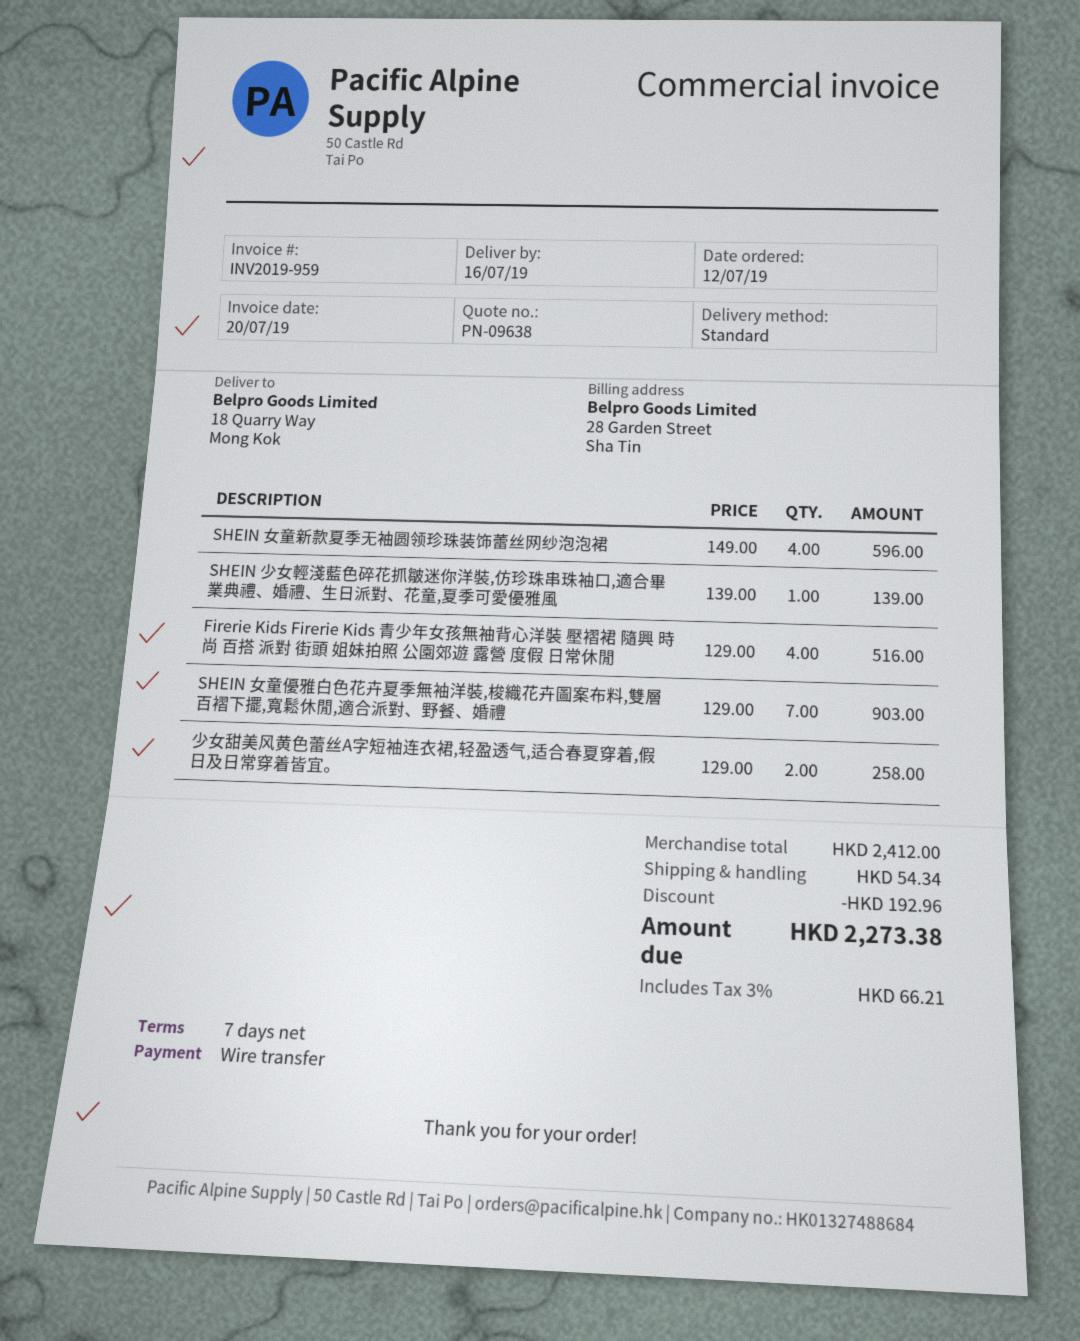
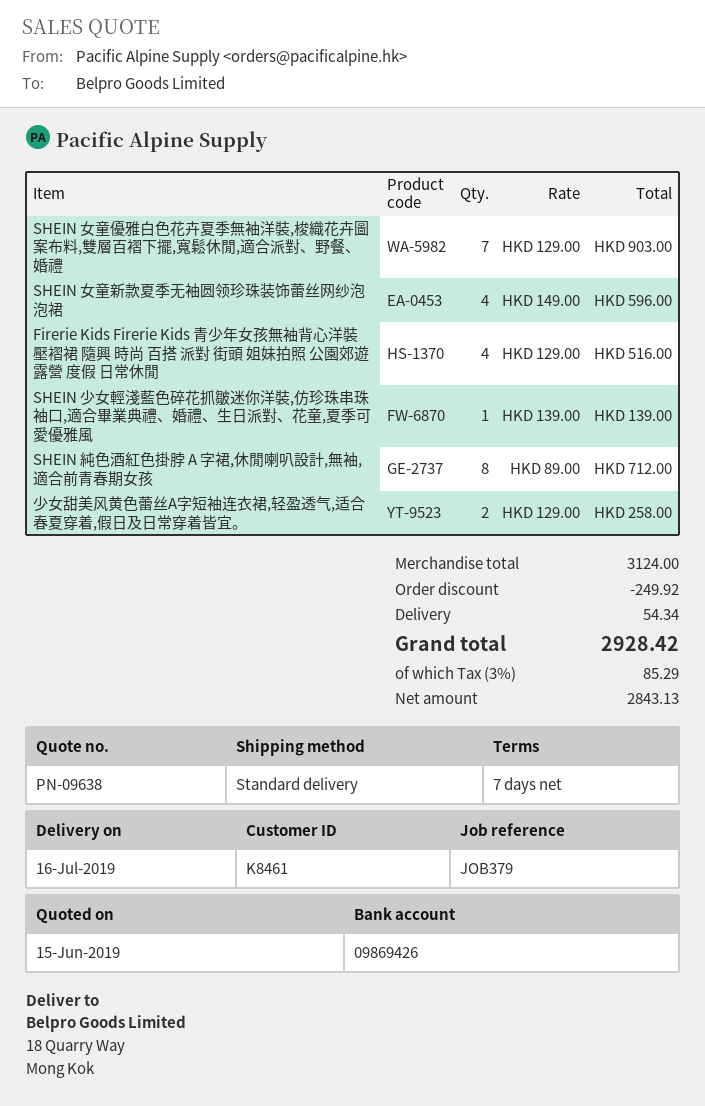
SHEIN 純色酒紅色掛脖 A 字裙,休閒喇叭設計,無袖,適合前青春期女孩: none -> 8 x 89.00 = 712.00
subtotal: 2412.00 -> 3124.00
discount: 192.96 -> 249.92
tax: 3% = 66.21 -> 3% = 85.29
total: 2273.38 -> 2928.42

